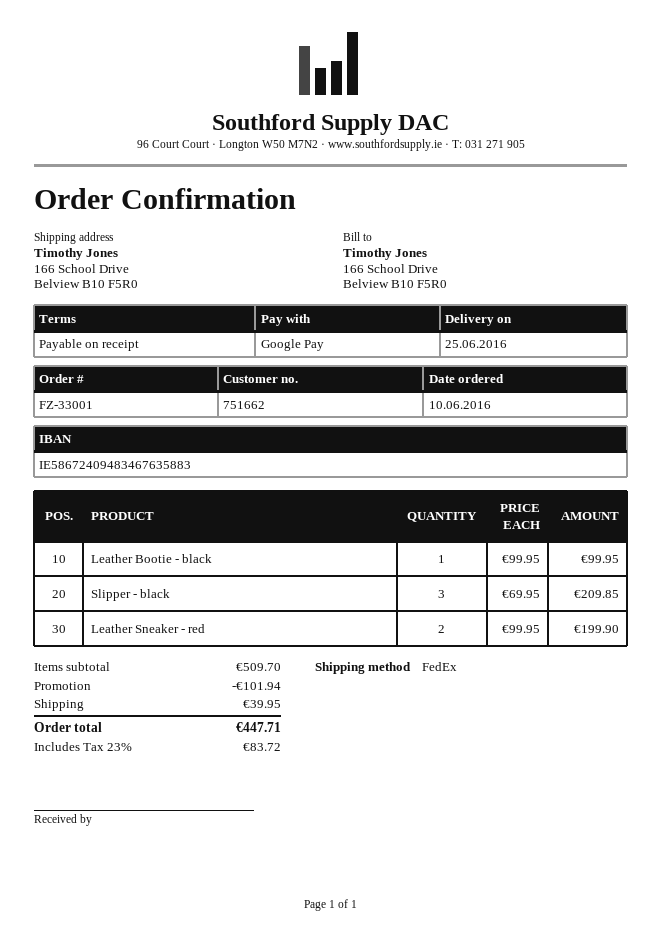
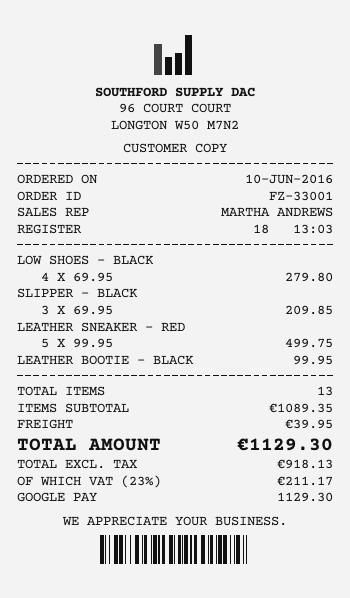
Leather Sneaker - red: 2 x 99.95 = 199.90 -> 5 x 99.95 = 499.75
LOW SHOES - BLACK: none -> 4 x 69.95 = 279.80
subtotal: 509.70 -> 1089.35
discount: 101.94 -> none
tax: 23% = 83.72 -> 23% = 211.17
total: 447.71 -> 1129.30

